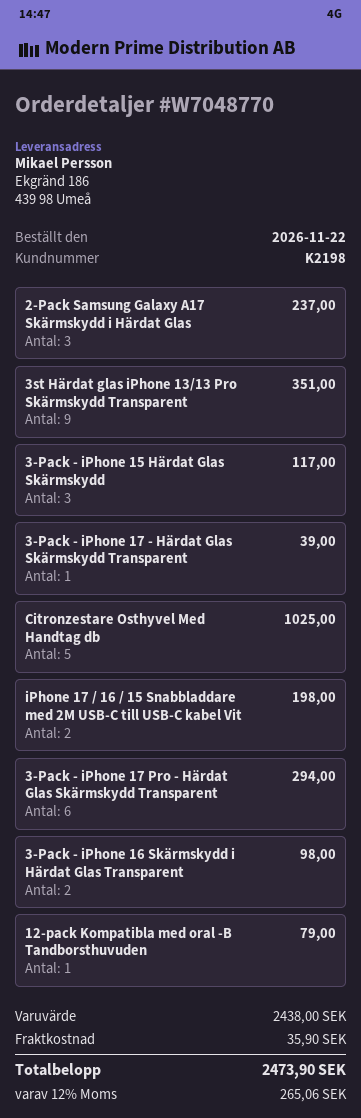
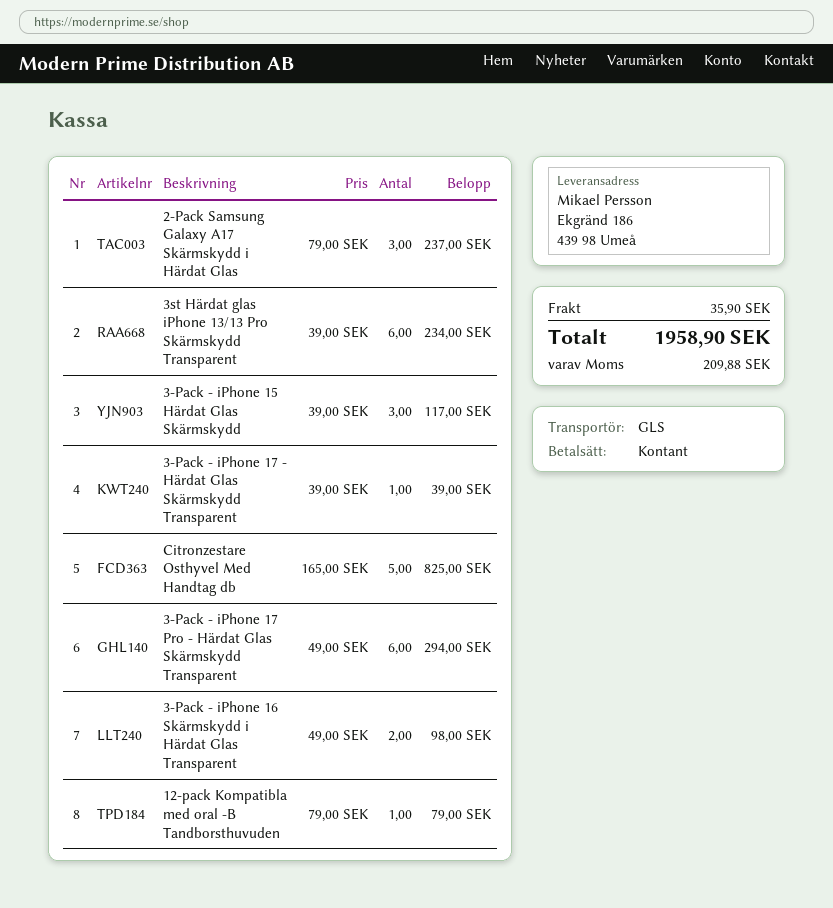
3st Härdat glas iPhone 13/13 Pro Skärmskydd Transparent: 9 for 351.00 -> 6 for 234.00
Citronzestare Osthyvel Med Handtag db: 5 for 1025.00 -> 5 for 825.00
iPhone 17 / 16 / 15 Snabbladdare med 2M USB-C till USB-C kabel Vit: 2 for 198.00 -> none
tax: 265.06 -> 209.88
total: 2473.90 -> 1958.90

